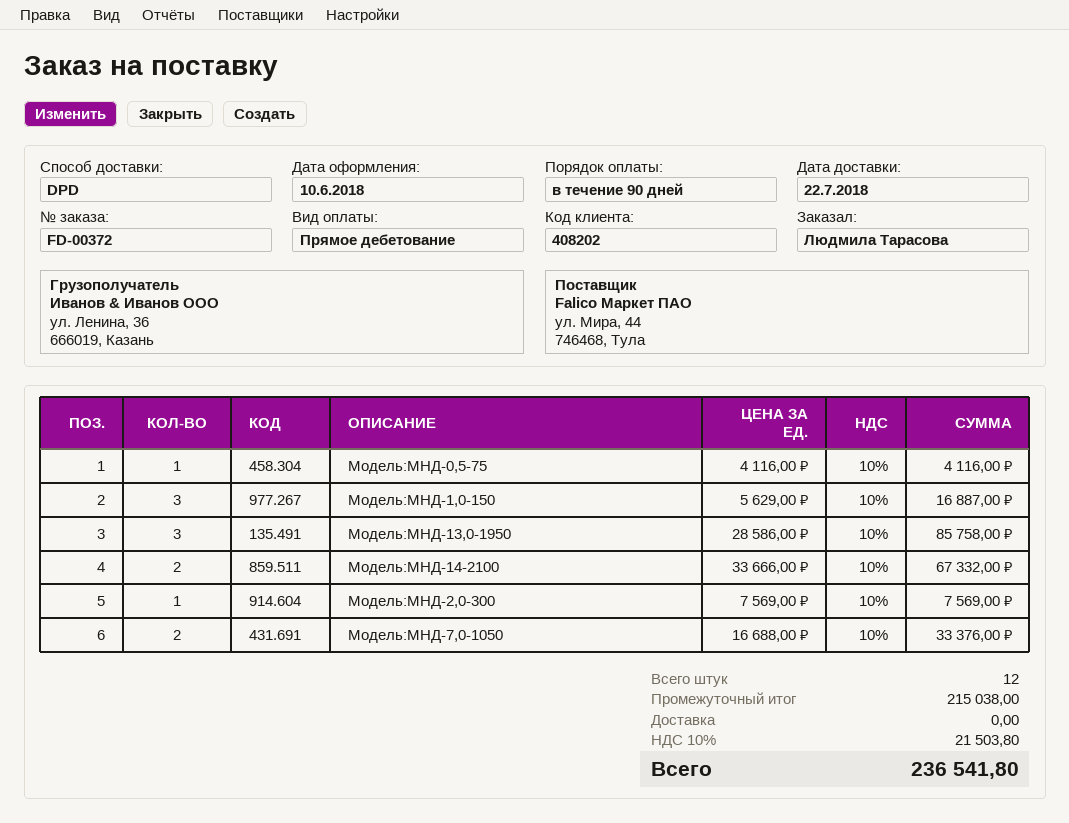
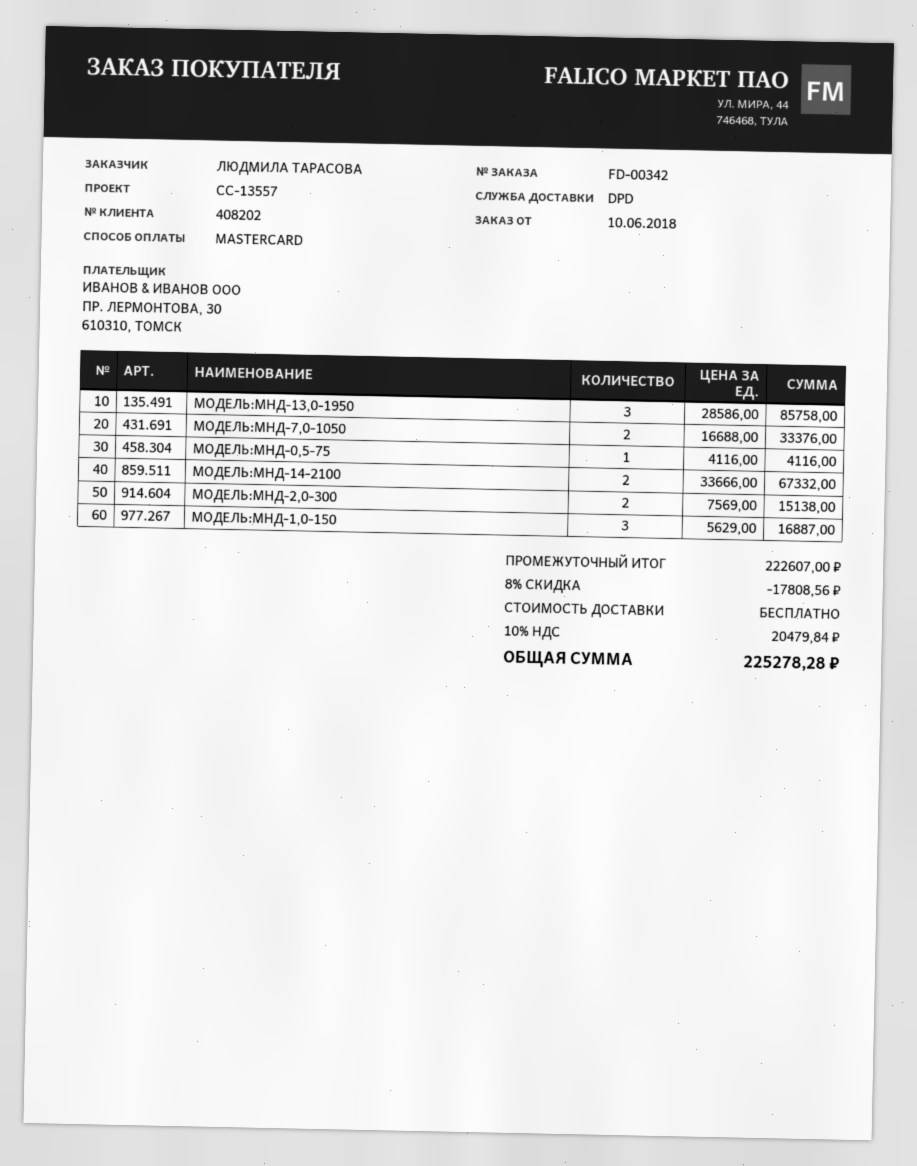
order number: FD-00372 -> FD-00342
payment method: direct debit -> Mastercard
Модель:МНД-2,0-300: 1 x 7569.00 = 7569.00 -> 2 x 7569.00 = 15138.00
subtotal: 215038.00 -> 222607.00
discount: none -> 8% = 17808.56
tax: 10% = 21503.80 -> 10% = 20479.84
total: 236541.80 -> 225278.28

